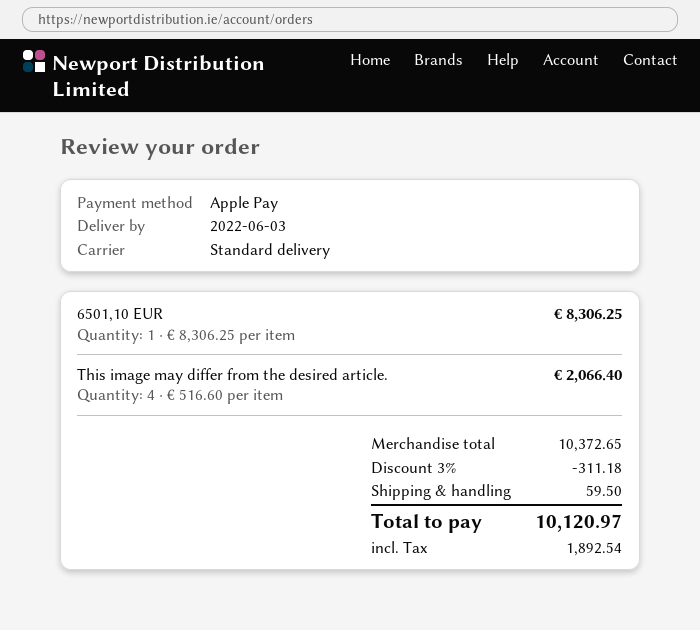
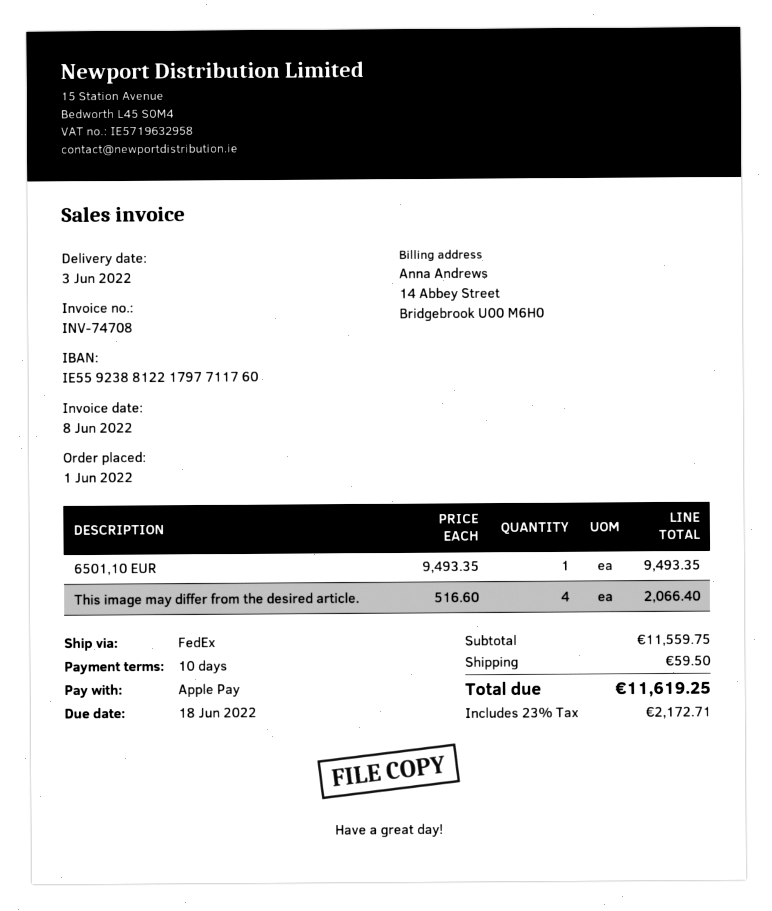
shipping method: standard -> FedEx
6501,10 EUR: 1 x 8306.25 = 8306.25 -> 1 x 9493.35 = 9493.35
subtotal: 10372.65 -> 11559.75
discount: 3% = 311.18 -> none
tax: 1892.54 -> 2172.71
total: 10120.97 -> 11619.25

